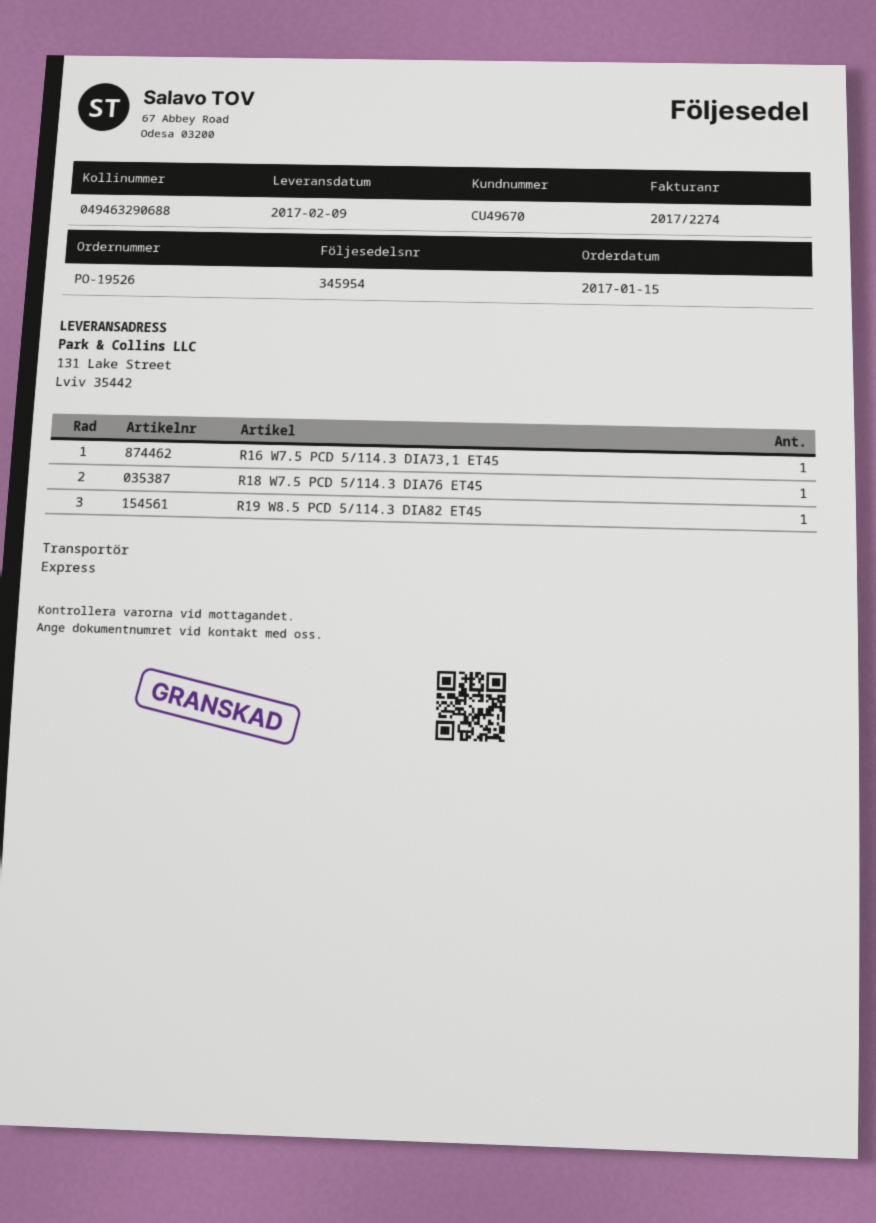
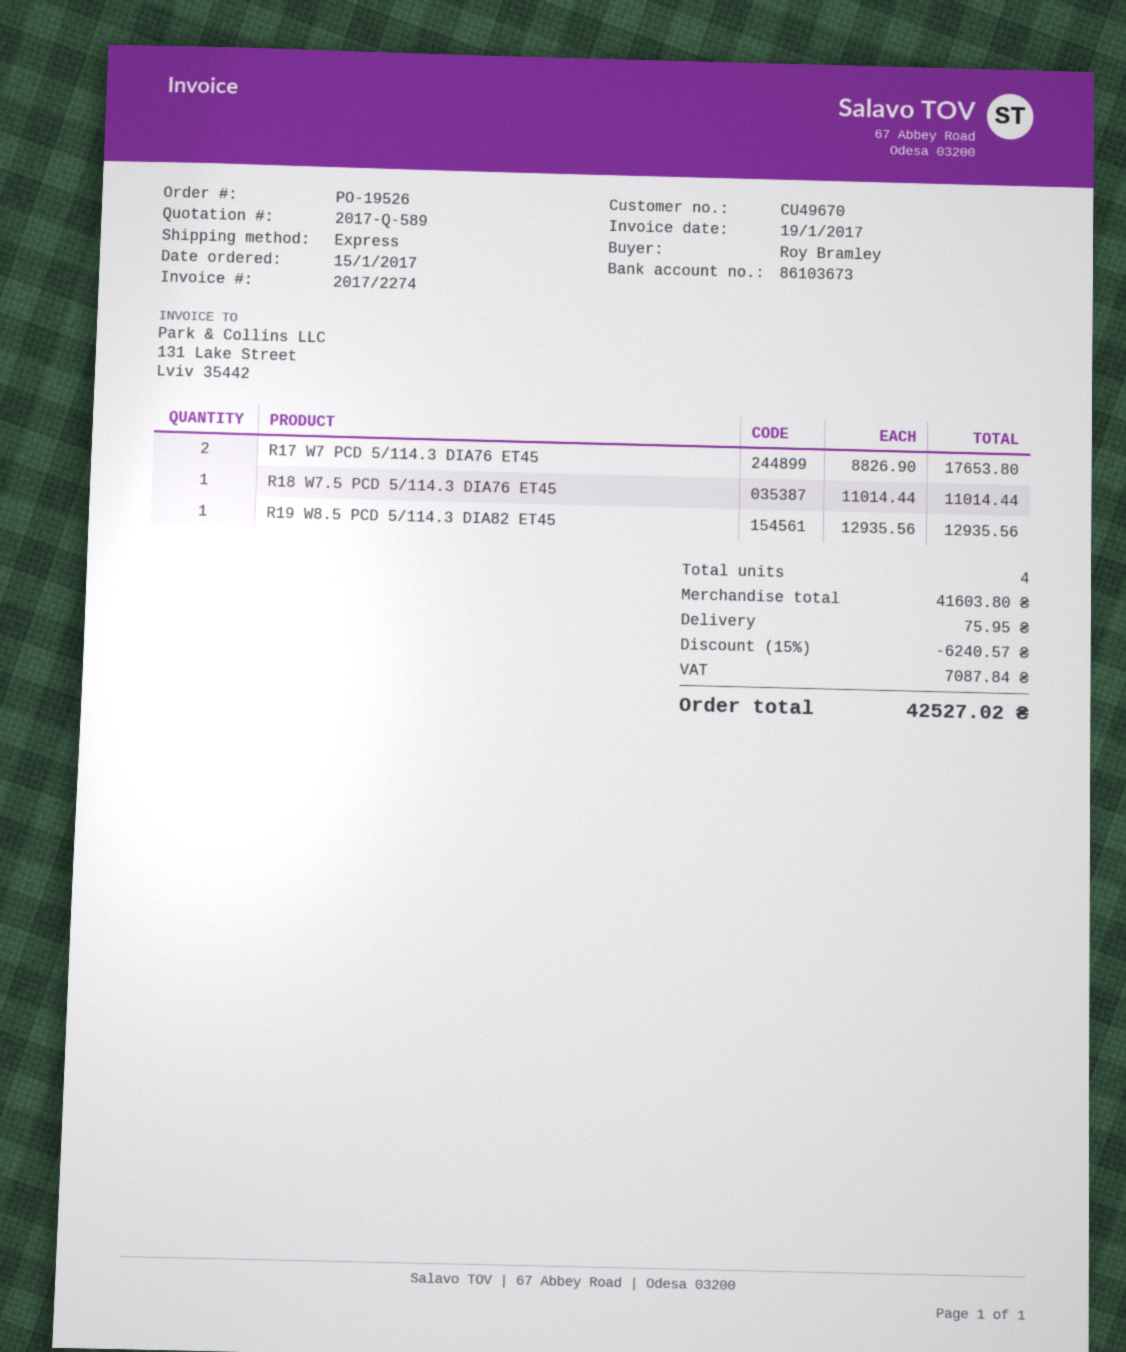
R16 W7.5 PCD 5/114.3 DIA73,1 ET45: 1 -> none
R17 W7 PCD 5/114.3 DIA76 ET45: none -> 2

